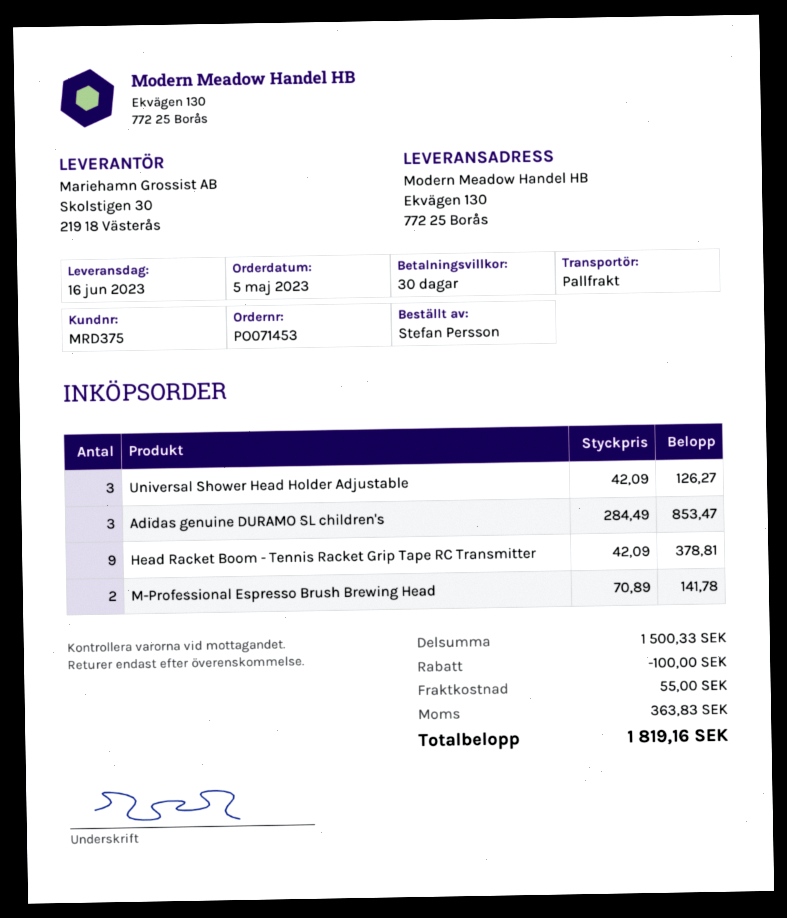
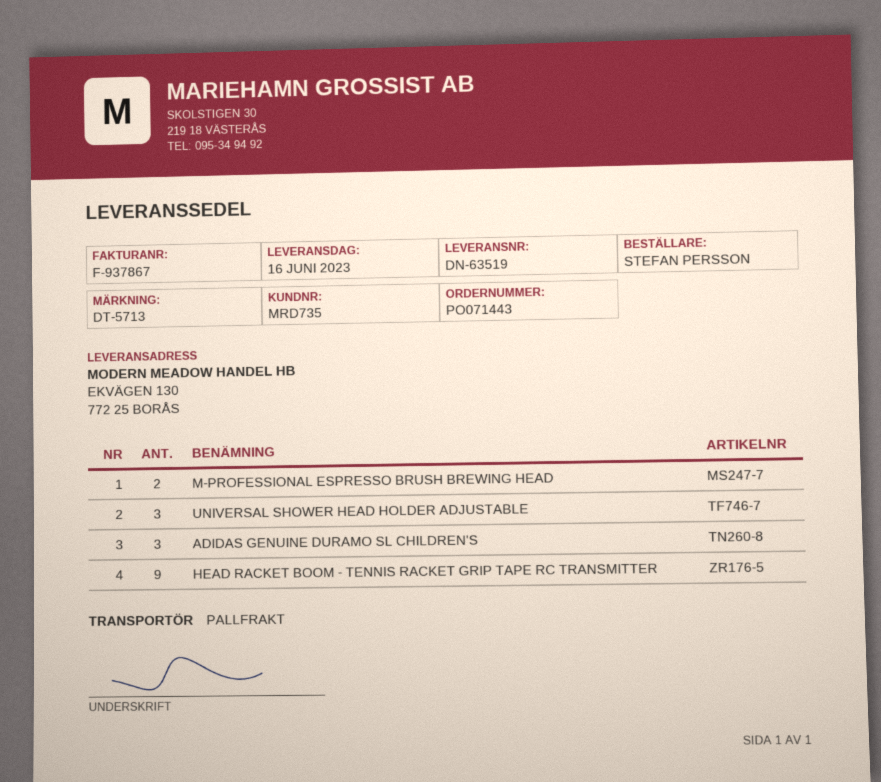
order number: PO071453 -> PO071443
customer number: MRD375 -> MRD735

